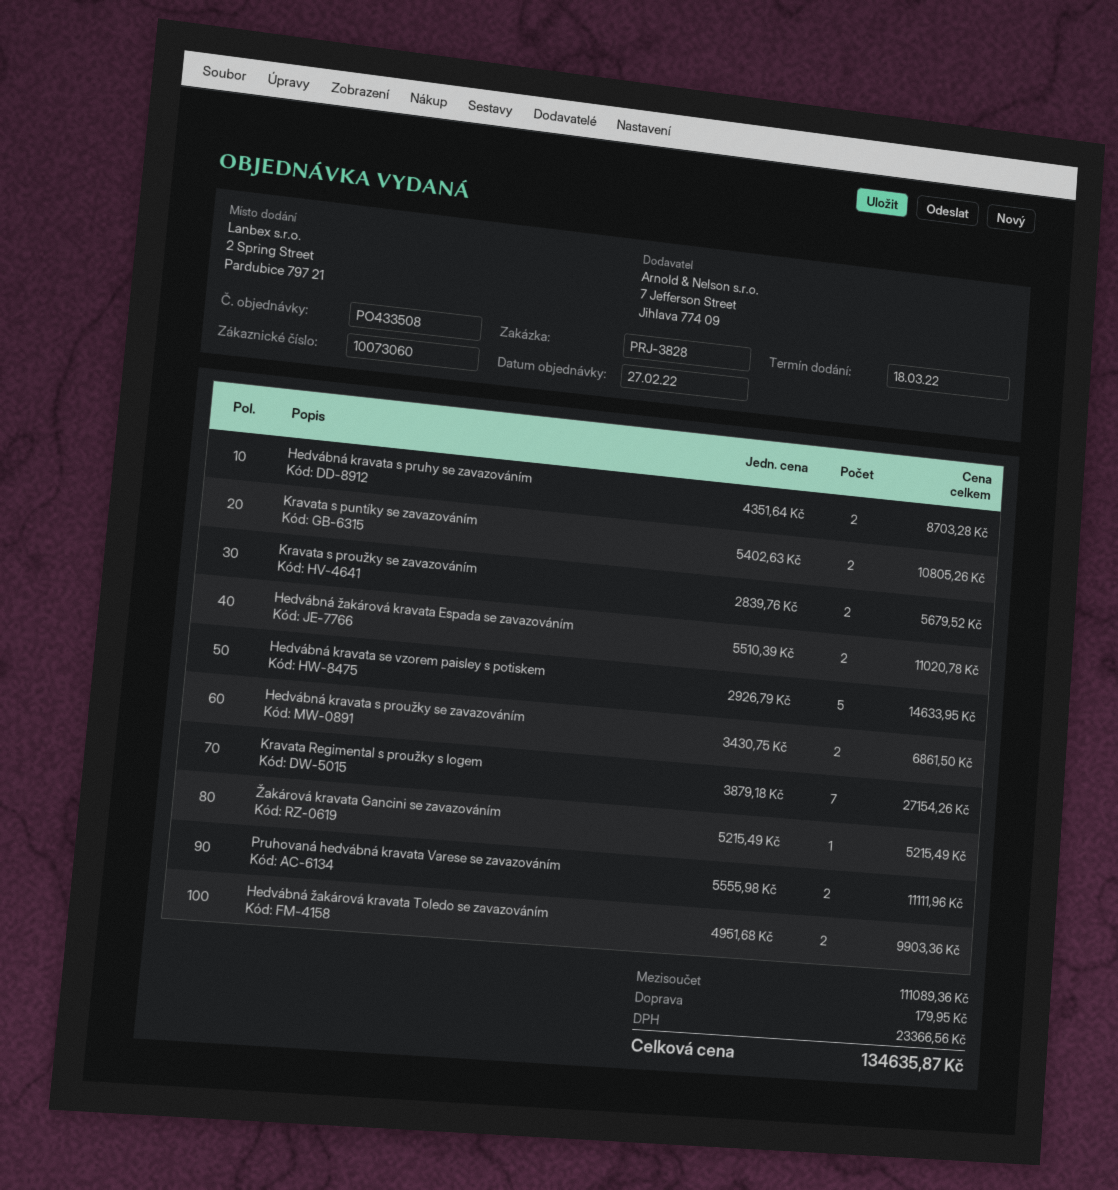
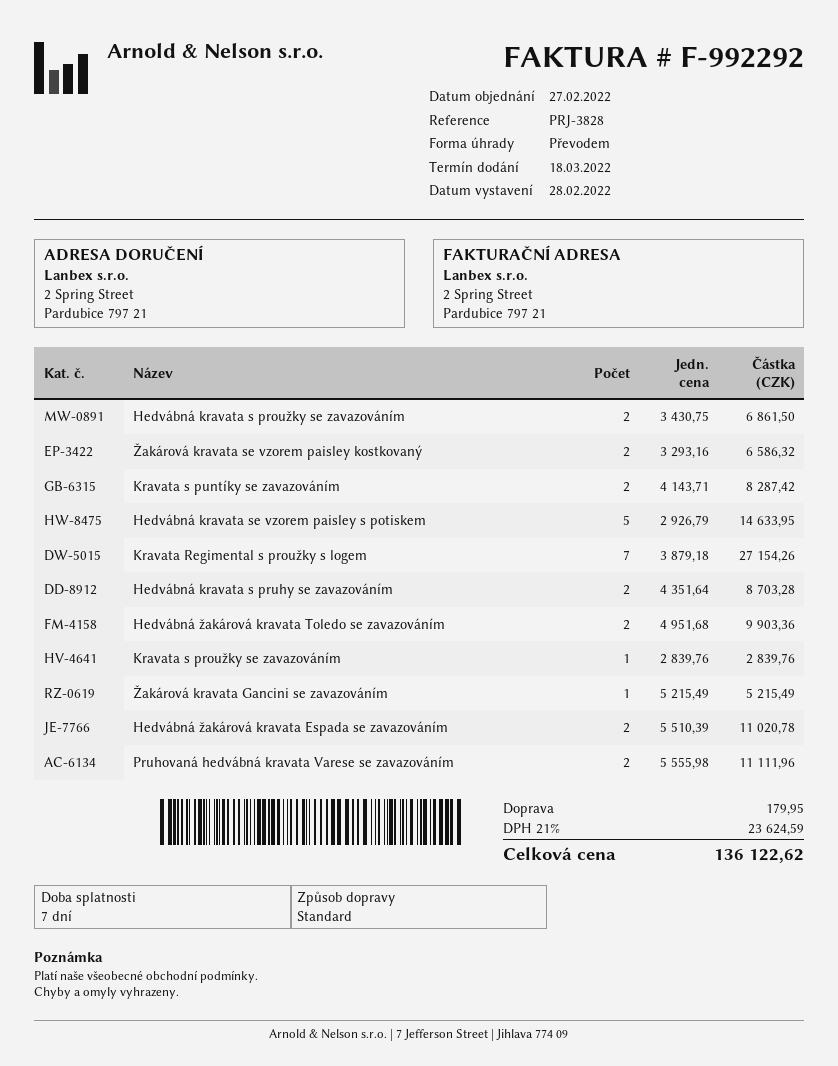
Kravata s puntíky se zavazováním: 2 x 5402.63 = 10805.26 -> 2 x 4143.71 = 8287.42
Kravata s proužky se zavazováním: 2 x 2839.76 = 5679.52 -> 1 x 2839.76 = 2839.76
Žakárová kravata se vzorem paisley kostkovaný: none -> 2 x 3293.16 = 6586.32
tax: 23366.56 -> 23624.59
total: 134635.87 -> 136122.62

